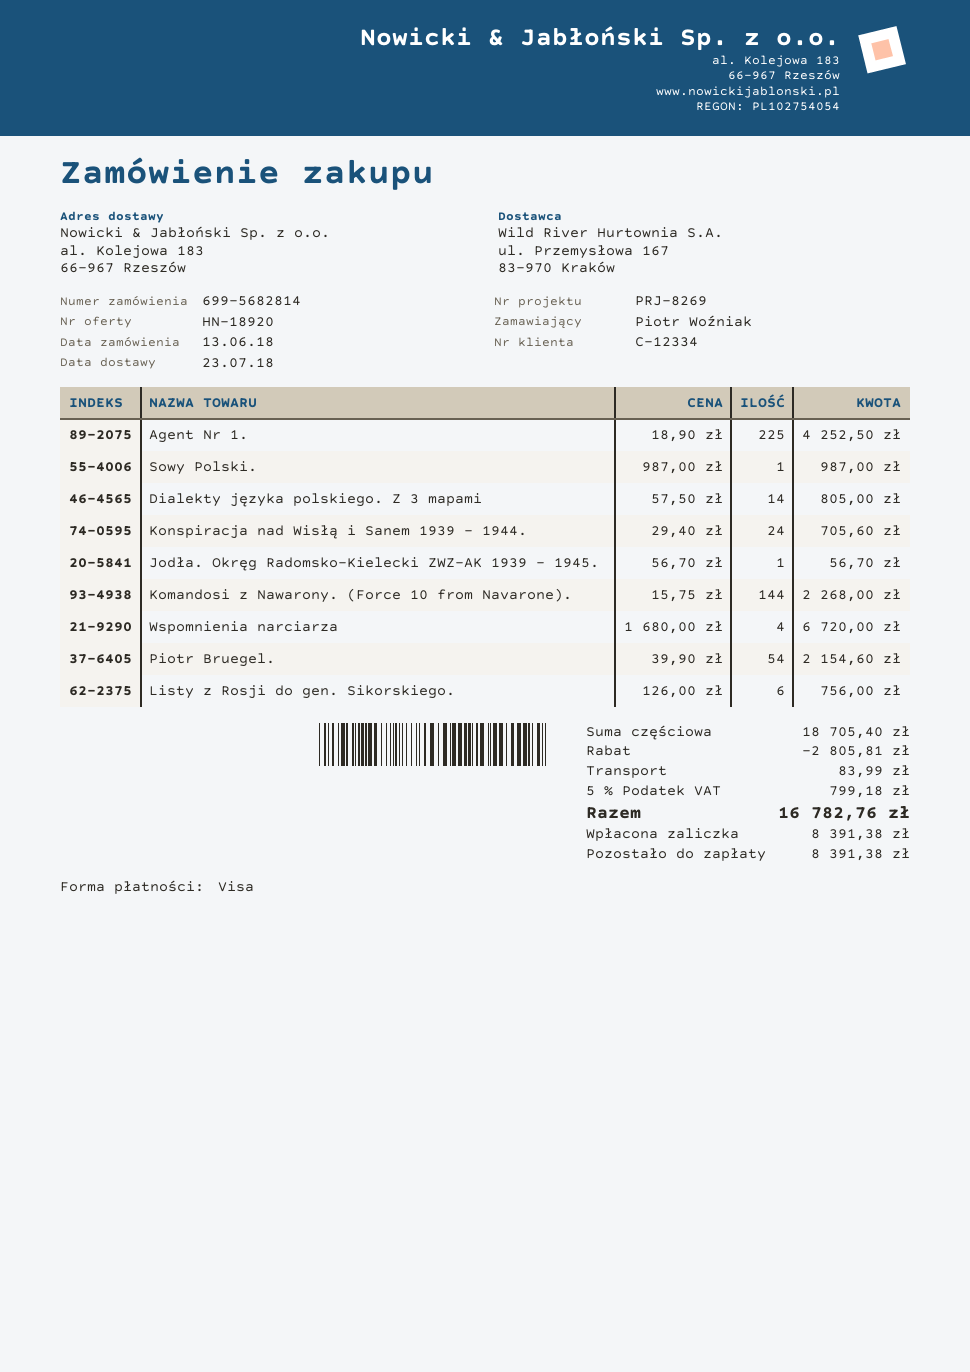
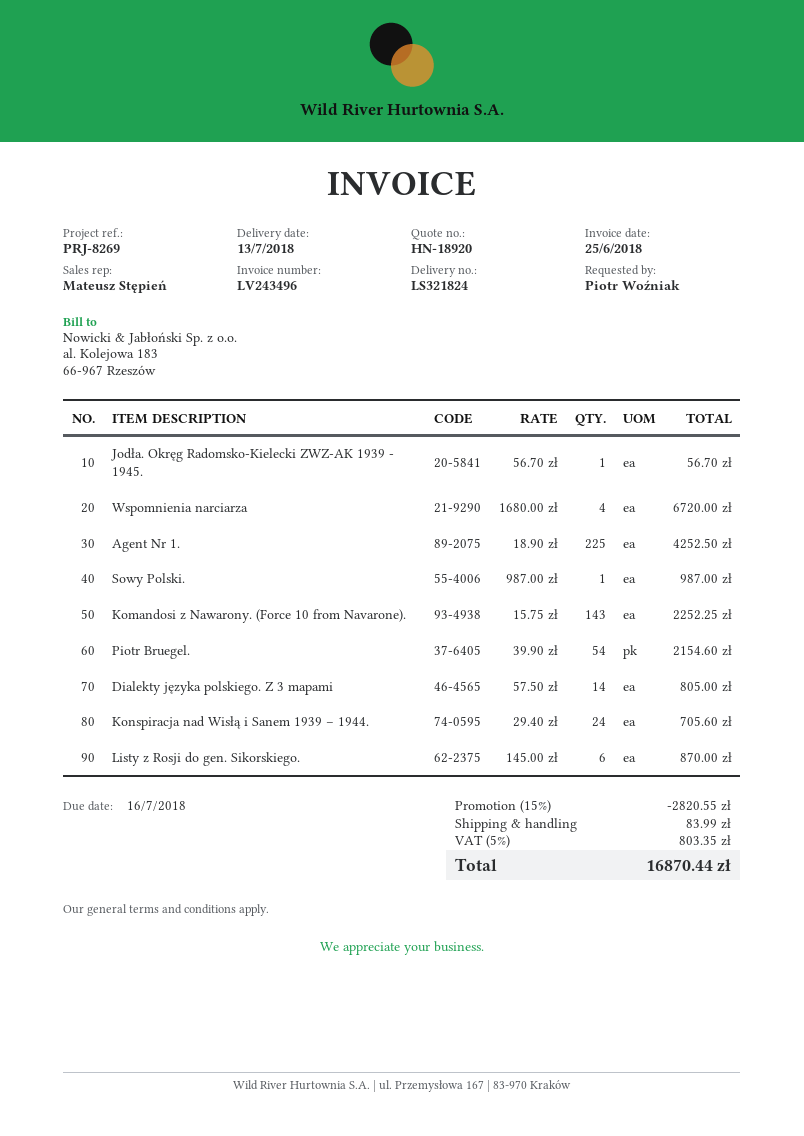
delivery date: 2018-07-23 -> 2018-07-13
Komandosi z Nawarony. (Force 10 from Navarone).: 144 x 15.75 = 2268.00 -> 143 x 15.75 = 2252.25
Listy z Rosji do gen. Sikorskiego.: 6 x 126.00 = 756.00 -> 6 x 145.00 = 870.00
discount: 2805.81 -> 2820.55
tax: 5% = 799.18 -> 5% = 803.35
total: 16782.76 -> 16870.44

